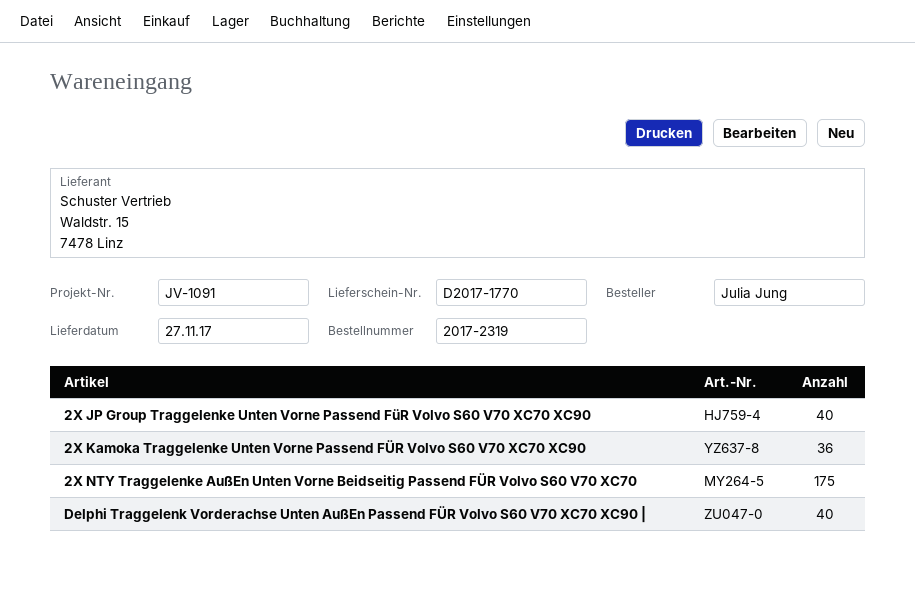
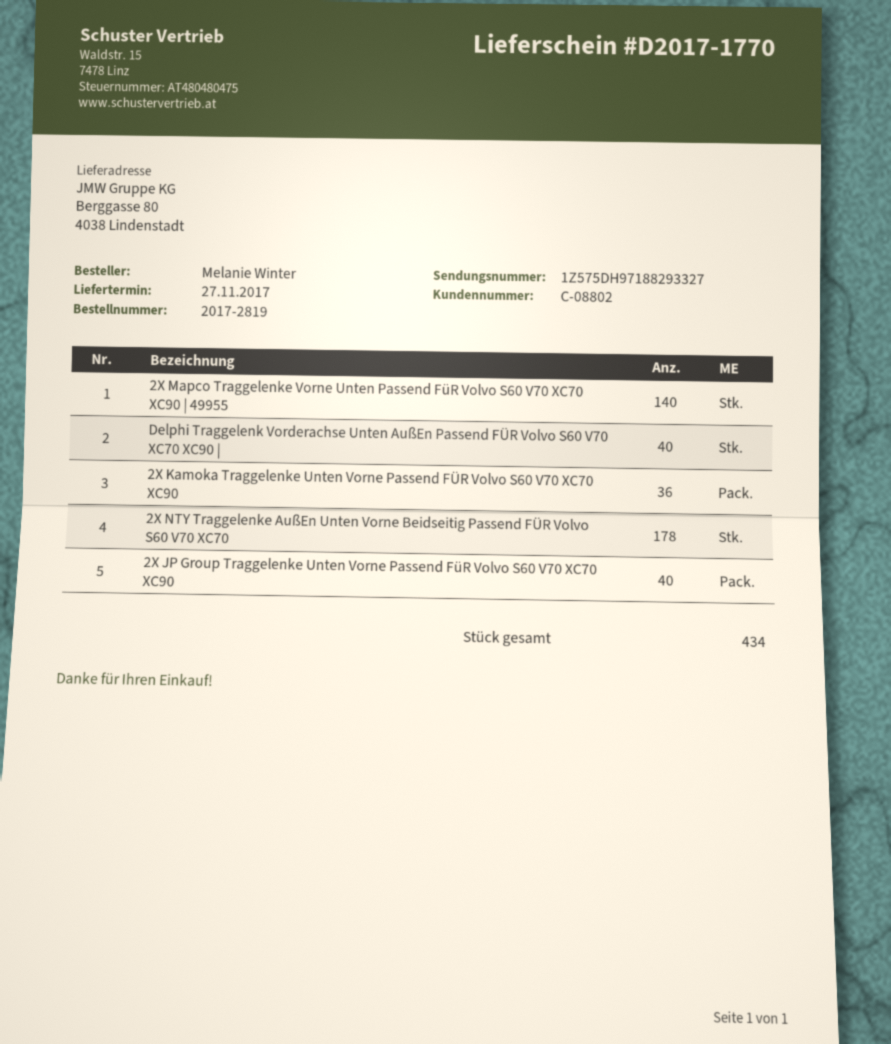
order number: 2017-2319 -> 2017-2819
ordered by: Julia Jung -> Melanie Winter
2X NTY Traggelenke AußEn Unten Vorne Beidseitig Passend FÜR Volvo S60 V70 XC70: 175 -> 178
2X Mapco Traggelenke Vorne Unten Passend FüR Volvo S60 V70 XC70 XC90 | 49955: none -> 140

